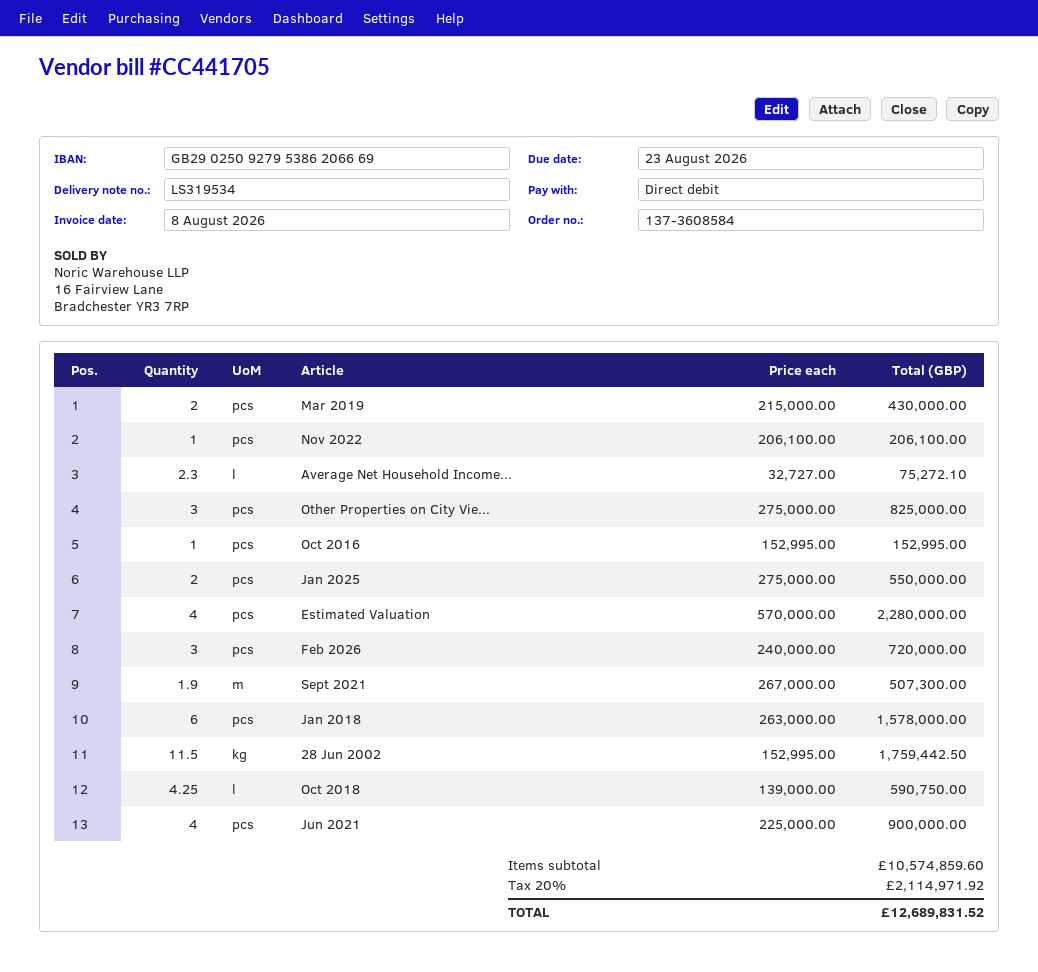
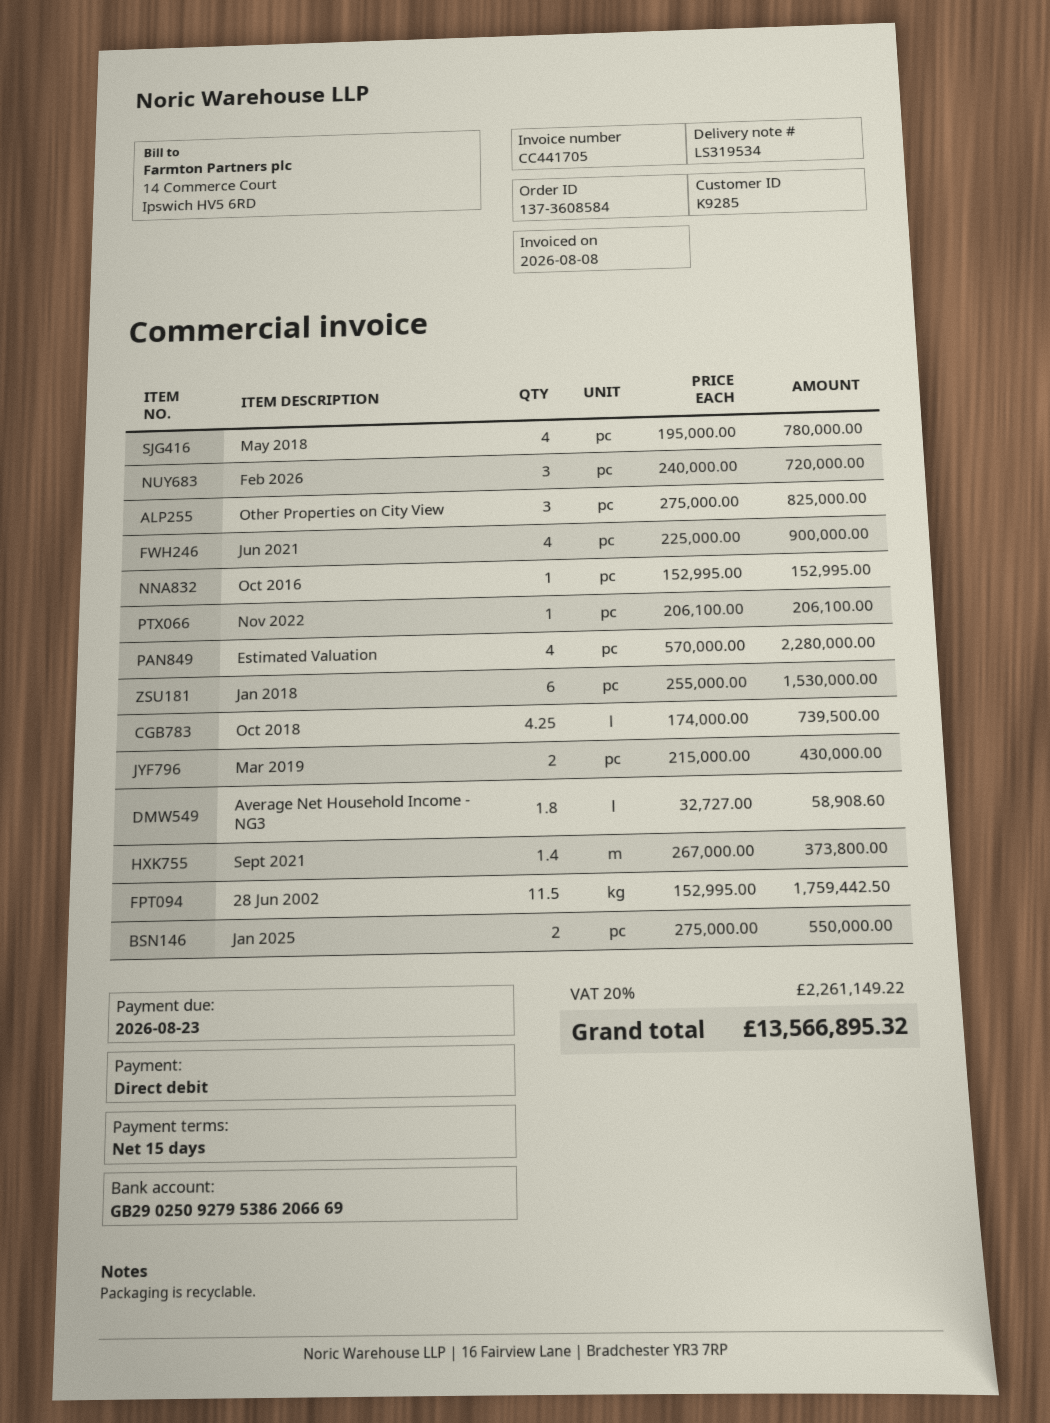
Average Net Household Income...: 2.3 x 32727.00 = 75272.10 -> 1.8 x 32727.00 = 58908.60
Sept 2021: 1.9 x 267000.00 = 507300.00 -> 1.4 x 267000.00 = 373800.00
Jan 2018: 6 x 263000.00 = 1578000.00 -> 6 x 255000.00 = 1530000.00
Oct 2018: 4.25 x 139000.00 = 590750.00 -> 4.25 x 174000.00 = 739500.00
May 2018: none -> 4 x 195000.00 = 780000.00
tax: 20% = 2114971.92 -> 20% = 2261149.22
total: 12689831.52 -> 13566895.32

